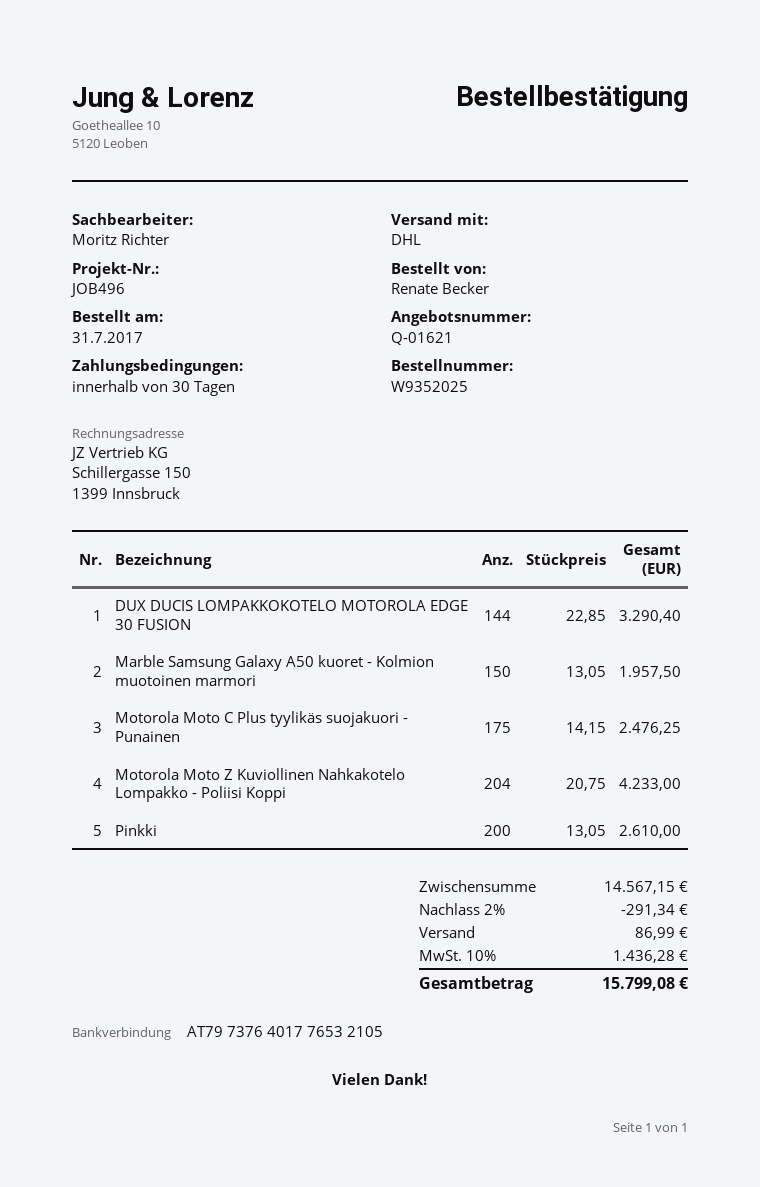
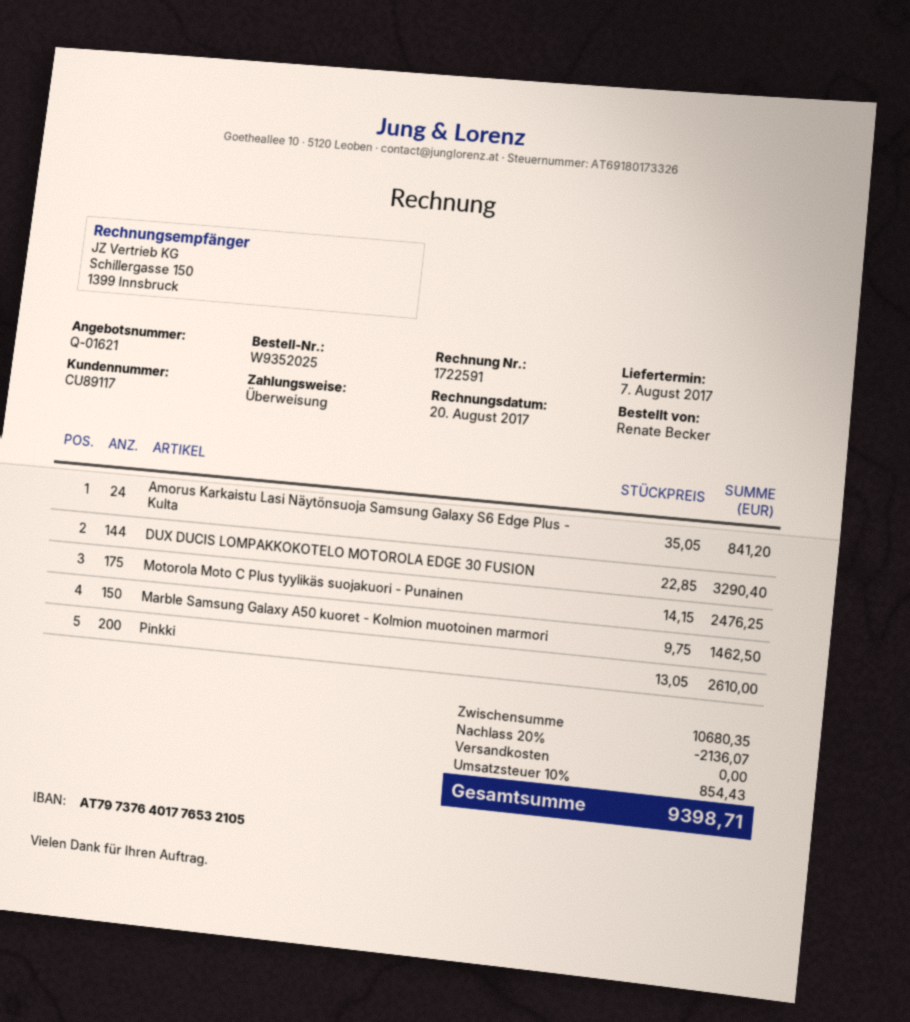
Marble Samsung Galaxy A50 kuoret - Kolmion muotoinen marmori: 150 x 13.05 = 1957.50 -> 150 x 9.75 = 1462.50
Motorola Moto Z Kuviollinen Nahkakotelo Lompakko - Poliisi Koppi: 204 x 20.75 = 4233.00 -> none
Amorus Karkaistu Lasi Näytönsuoja Samsung Galaxy S6 Edge Plus - Kulta: none -> 24 x 35.05 = 841.20
subtotal: 14567.15 -> 10680.35
discount: 2% = 291.34 -> 20% = 2136.07
shipping: 86.99 -> 0.00
tax: 10% = 1436.28 -> 10% = 854.43
total: 15799.08 -> 9398.71

